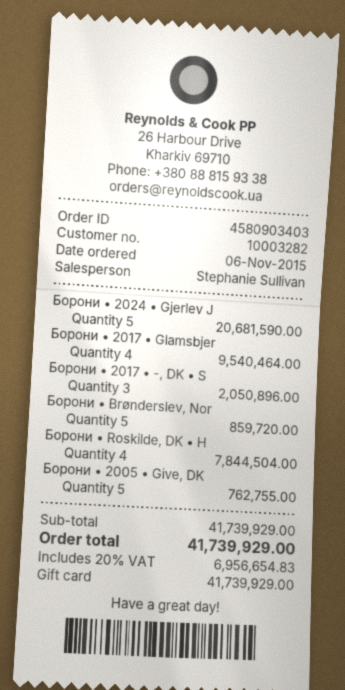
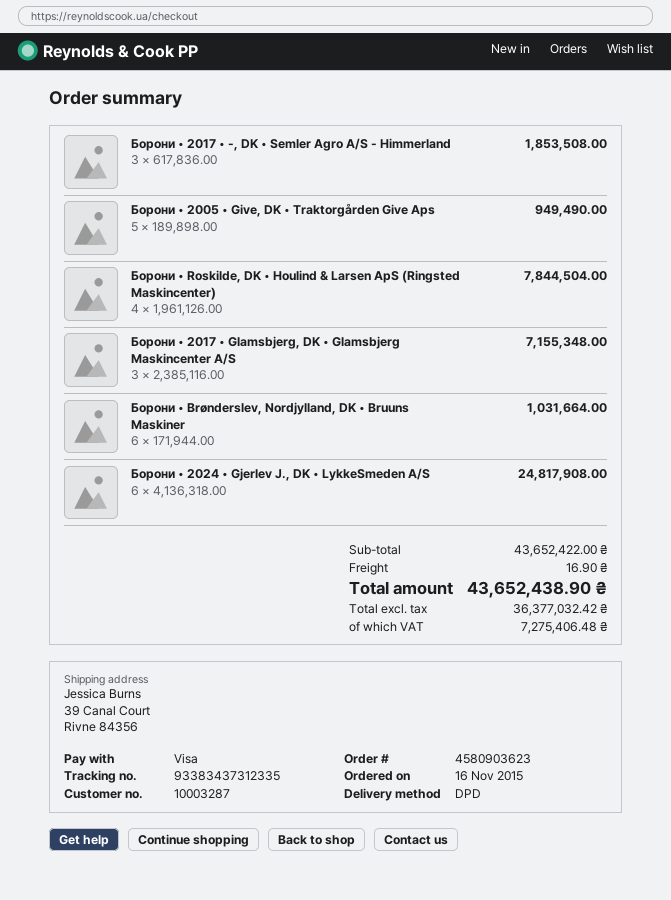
order number: 4580903403 -> 4580903623
order date: 2015-11-06 -> 2015-11-16
customer number: 10003282 -> 10003287
payment method: gift card -> Visa
Борони • 2024 • Gjerlev J: 5 for 20681590.00 -> 6 for 24817908.00
Борони • 2017 • Glamsbjer: 4 for 9540464.00 -> 3 for 7155348.00
Борони • 2017 • -, DK • S: 3 for 2050896.00 -> 3 for 1853508.00
Борони • Brønderslev, Nor: 5 for 859720.00 -> 6 for 1031664.00
Борони • 2005 • Give, DK: 5 for 762755.00 -> 5 for 949490.00
subtotal: 41739929.00 -> 43652422.00
shipping: none -> 16.90
tax: 6956654.83 -> 7275406.48
total: 41739929.00 -> 43652438.90

